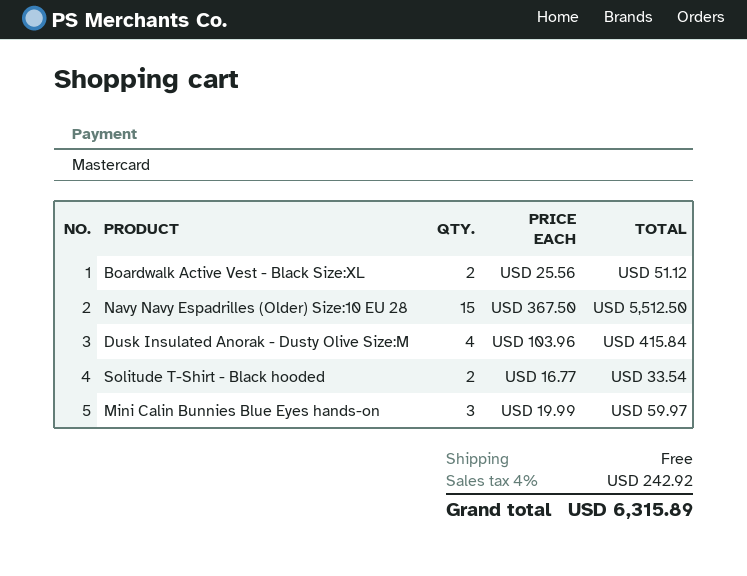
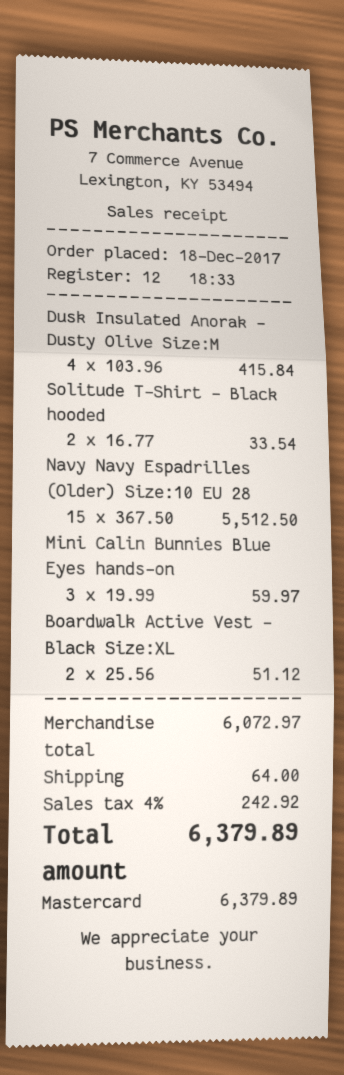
shipping: 0.00 -> 64.00
total: 6315.89 -> 6379.89

